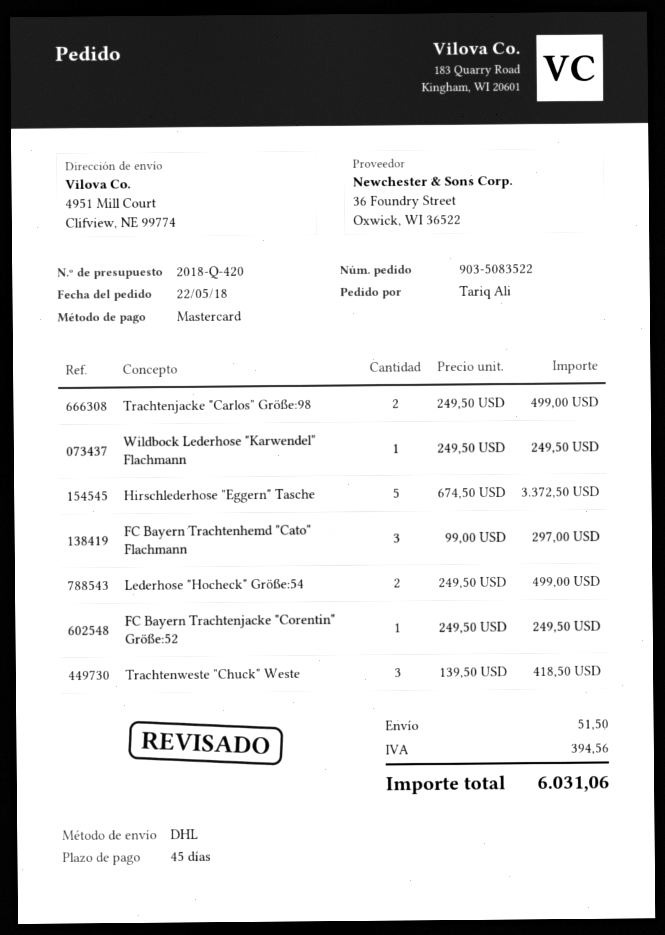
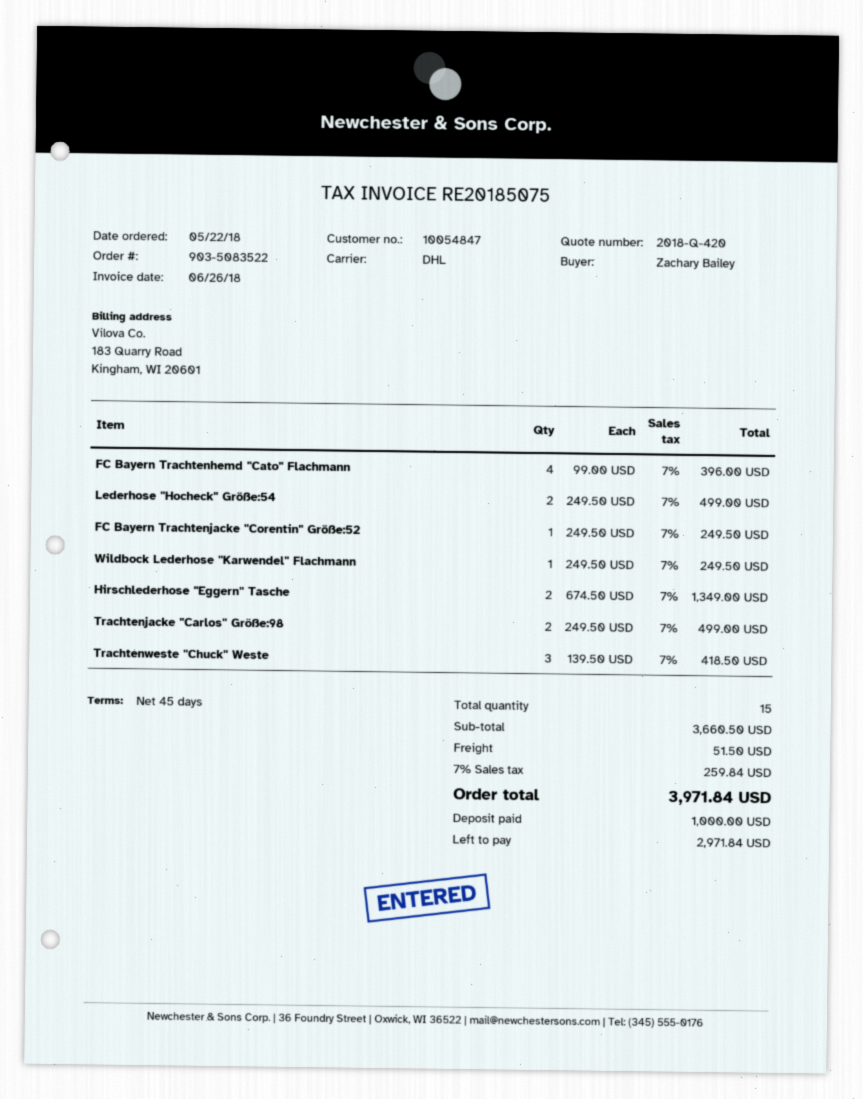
ordered by: Tariq Ali -> Zachary Bailey
Hirschlederhose "Eggern" Tasche: 5 x 674.50 = 3372.50 -> 2 x 674.50 = 1349.00
FC Bayern Trachtenhemd "Cato" Flachmann: 3 x 99.00 = 297.00 -> 4 x 99.00 = 396.00
tax: 394.56 -> 259.84
total: 6031.06 -> 3971.84

